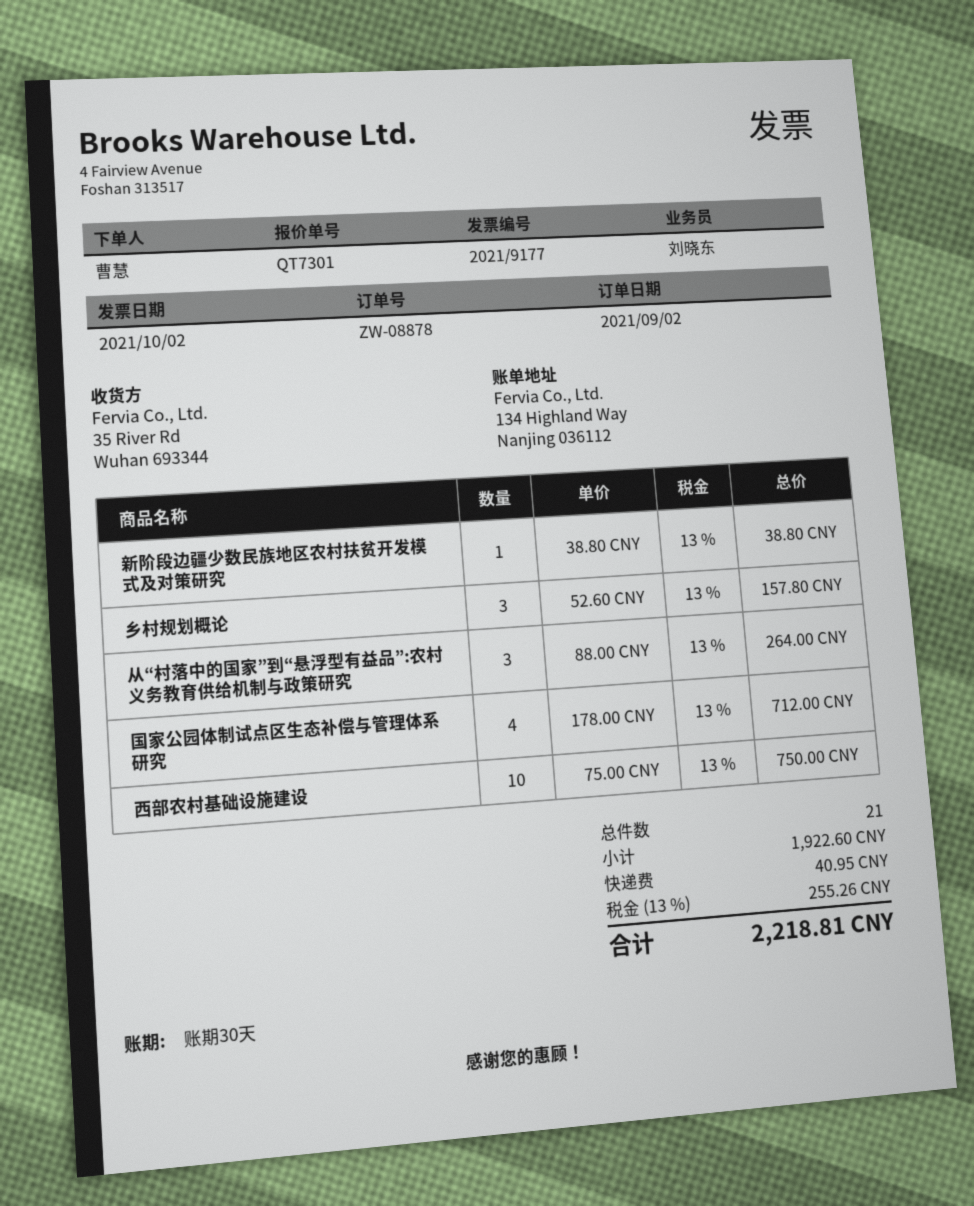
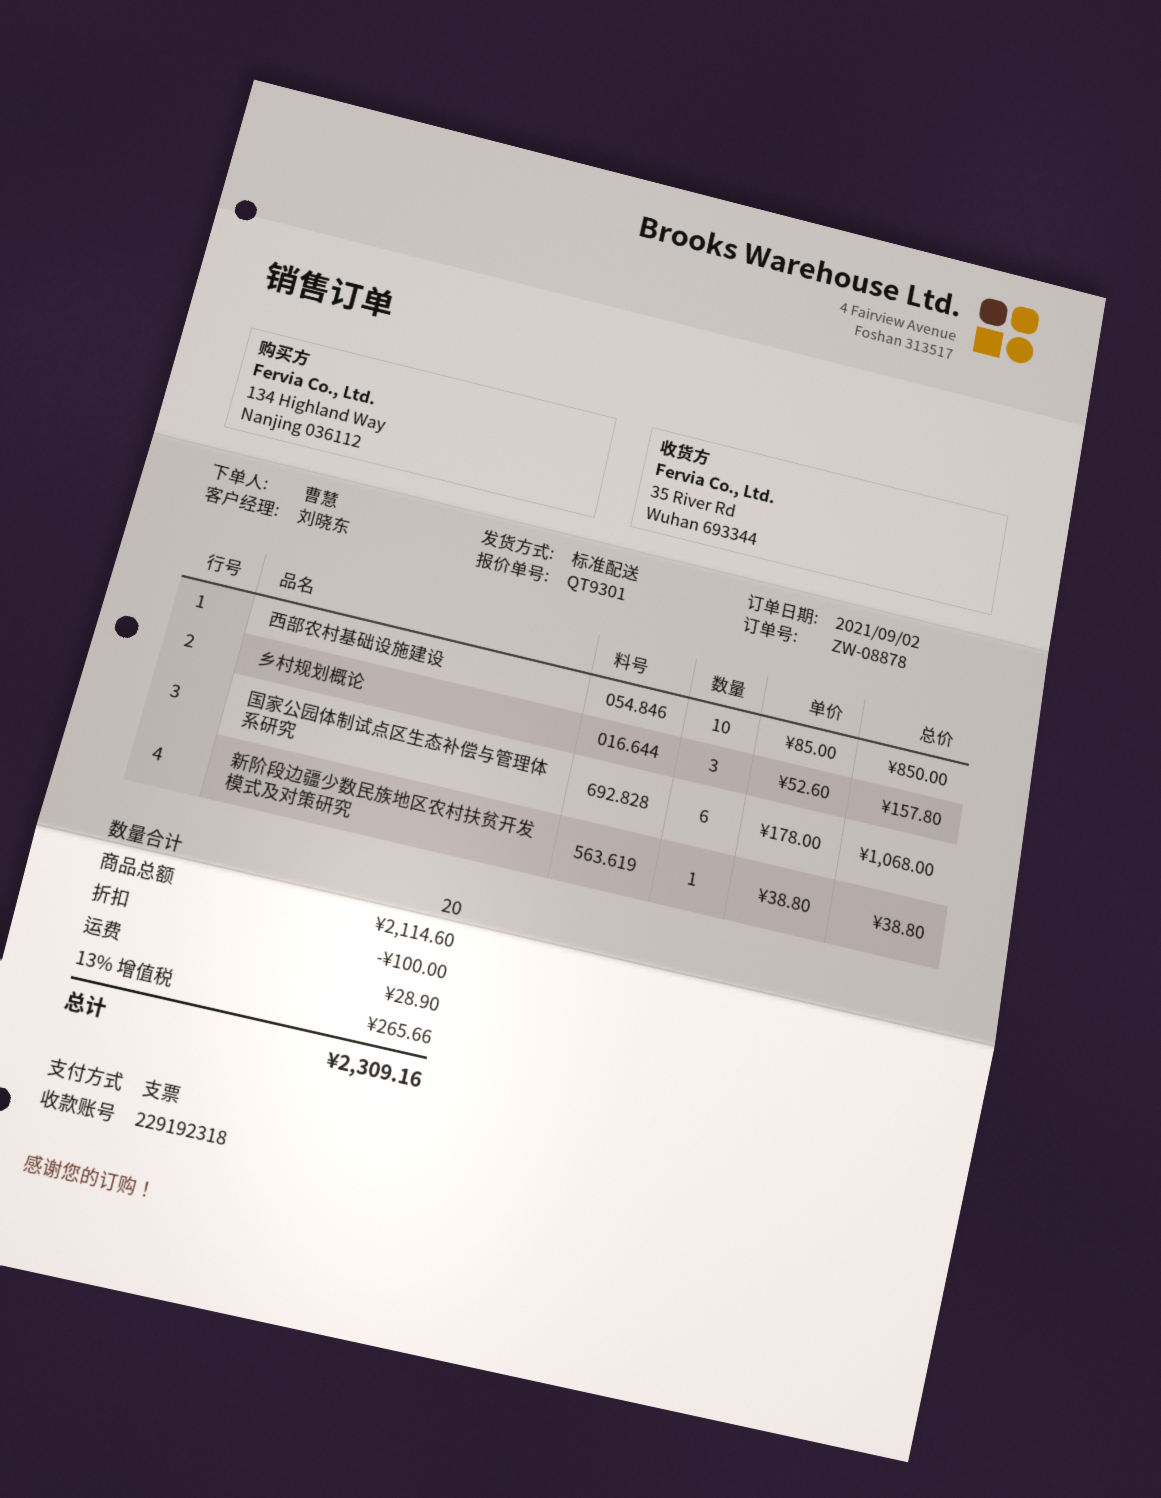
quote number: QT7301 -> QT9301
从“村落中的国家”到“悬浮型有益品”:农村义务教育供给机制与政策研究: 3 x 88.00 = 264.00 -> none
国家公园体制试点区生态补偿与管理体系研究: 4 x 178.00 = 712.00 -> 6 x 178.00 = 1068.00
西部农村基础设施建设: 10 x 75.00 = 750.00 -> 10 x 85.00 = 850.00
total quantity: 21 -> 20
subtotal: 1922.60 -> 2114.60
discount: none -> 100.00
shipping: 40.95 -> 28.90
tax: 13% = 255.26 -> 13% = 265.66
total: 2218.81 -> 2309.16

